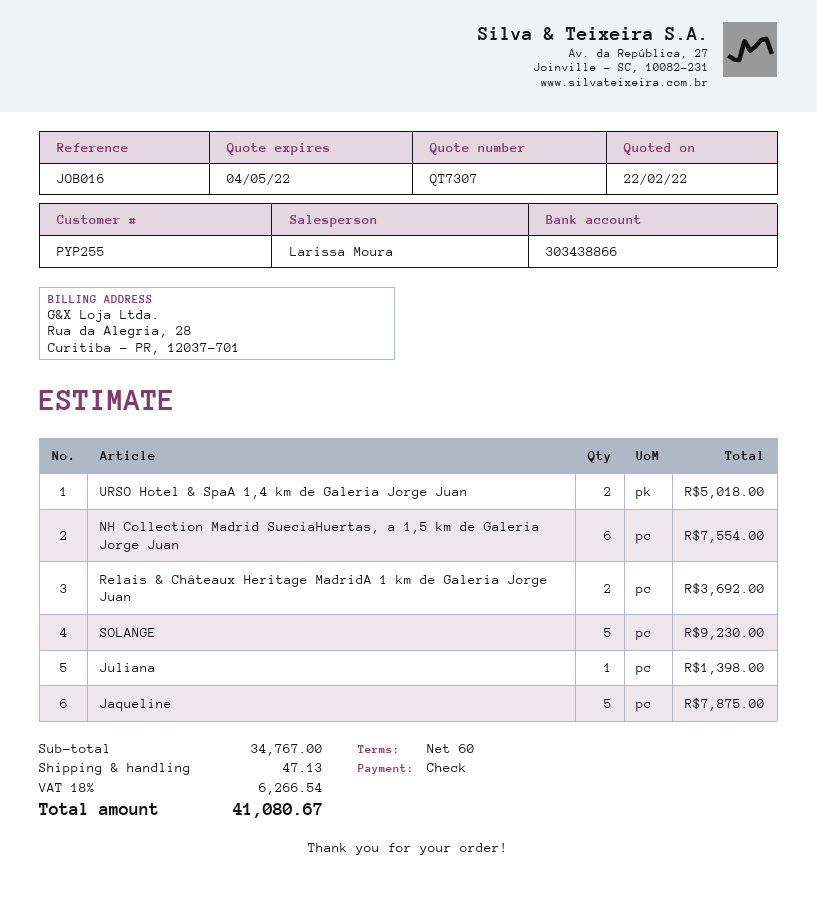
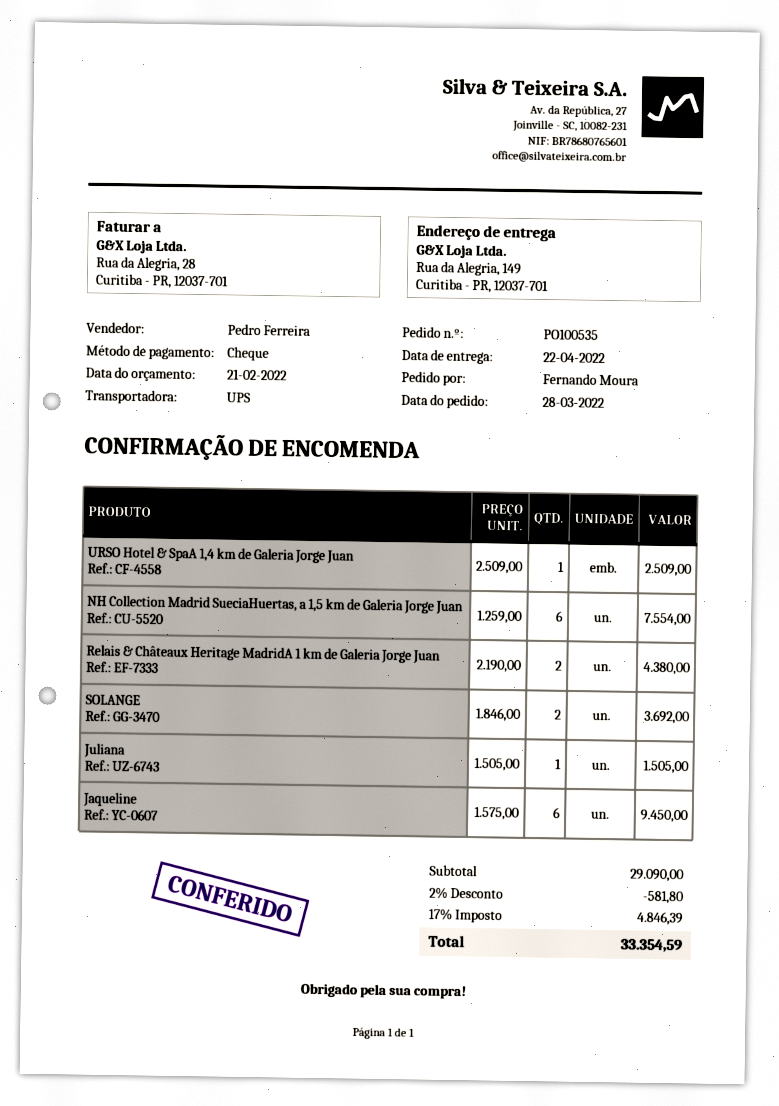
quote date: 2022-02-22 -> 2022-02-21
sales rep: Larissa Moura -> Pedro Ferreira
URSO Hotel & SpaA 1,4 km de Galeria Jorge Juan: 2 for 5018.00 -> 1 for 2509.00
Relais & Châteaux Heritage MadridA 1 km de Galeria Jorge Juan: 2 for 3692.00 -> 2 for 4380.00
SOLANGE: 5 for 9230.00 -> 2 for 3692.00
Juliana: 1 for 1398.00 -> 1 for 1505.00
Jaqueline: 5 for 7875.00 -> 6 for 9450.00
subtotal: 34767.00 -> 29090.00
discount: none -> 2% = 581.80
shipping: 47.13 -> none
tax: 18% = 6266.54 -> 17% = 4846.39
total: 41080.67 -> 33354.59

